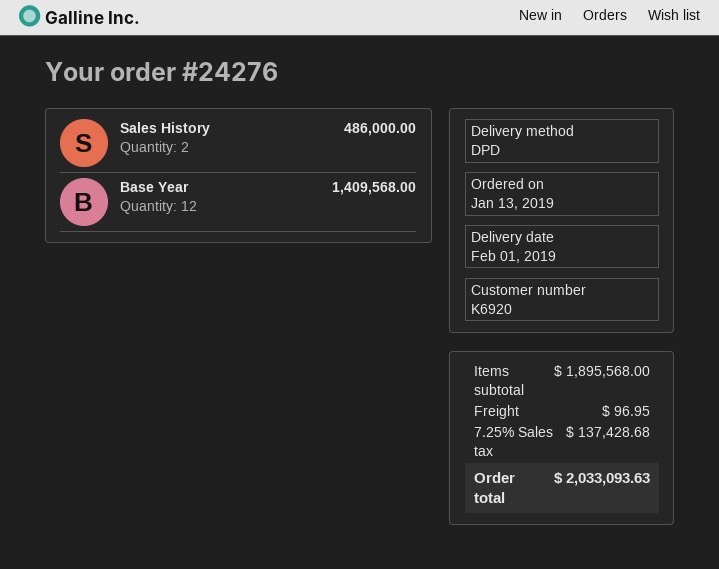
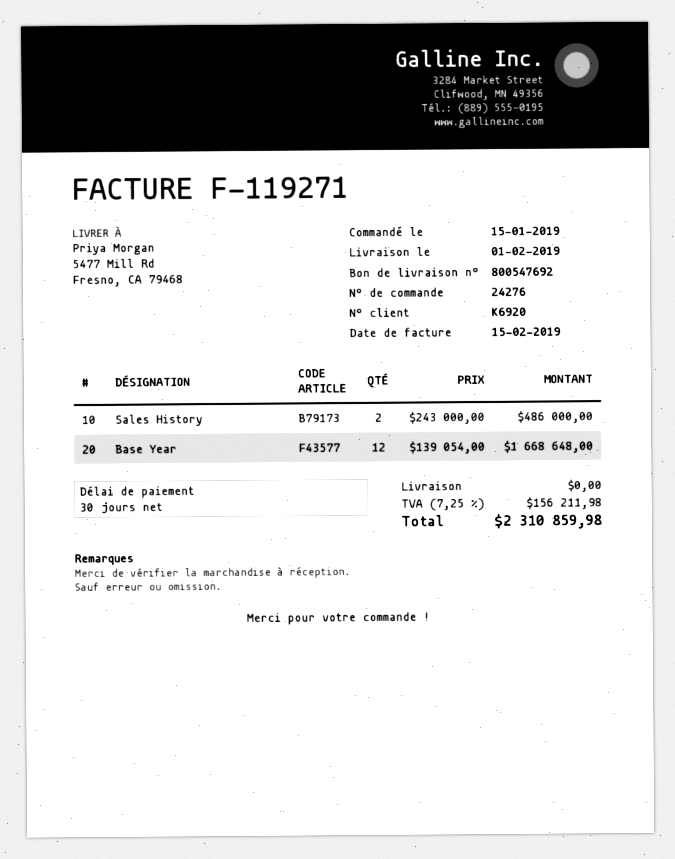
order date: 2019-01-13 -> 2019-01-15
Base Year: 12 for 1409568.00 -> 12 for 1668648.00
shipping: 96.95 -> 0.00
tax: 7.25% = 137428.68 -> 7.25% = 156211.98
total: 2033093.63 -> 2310859.98

